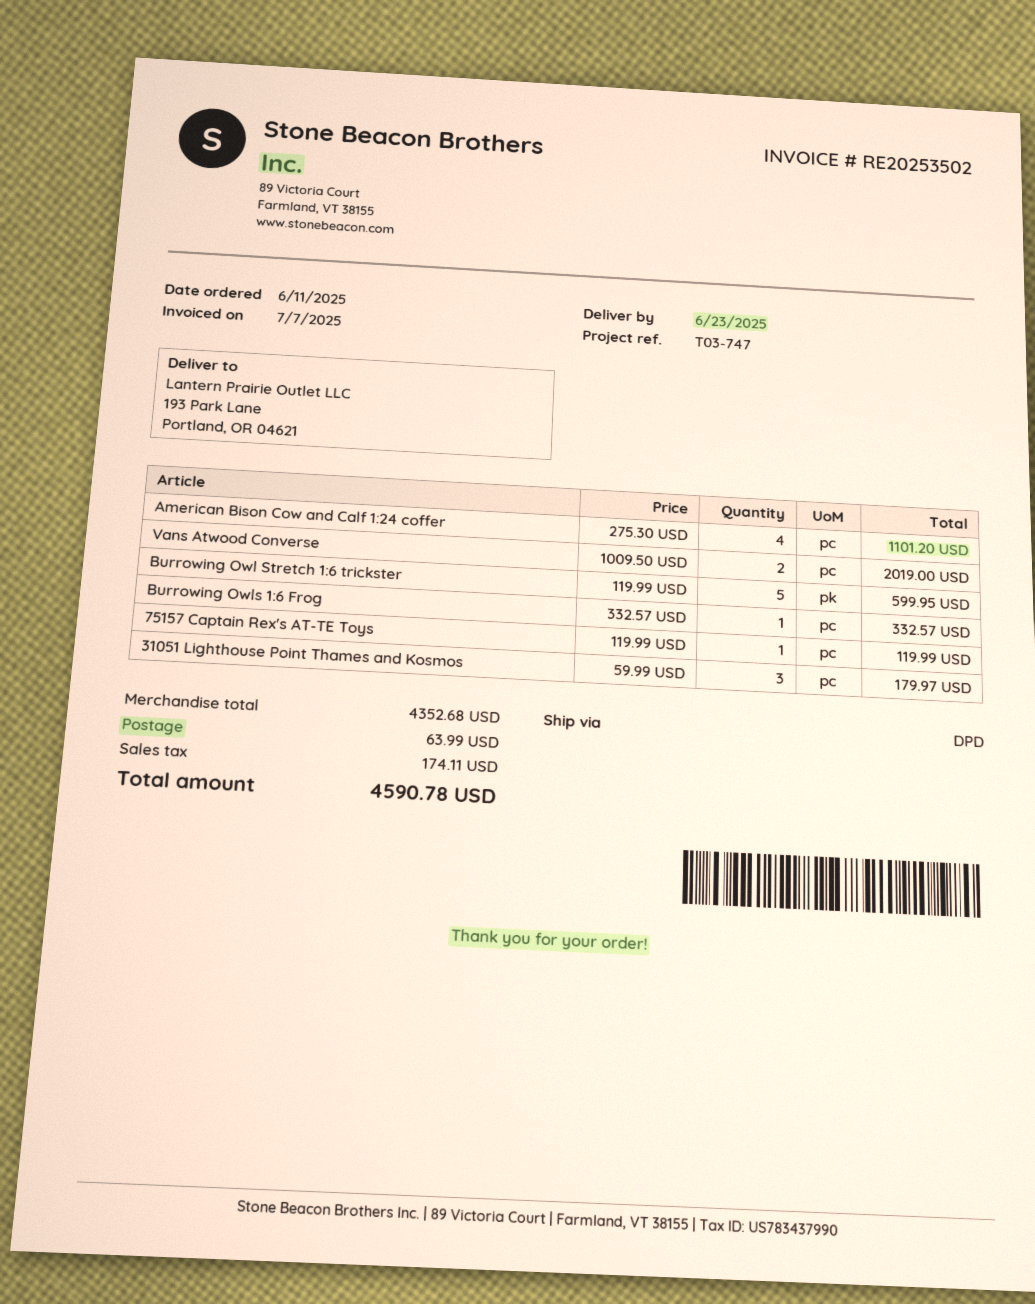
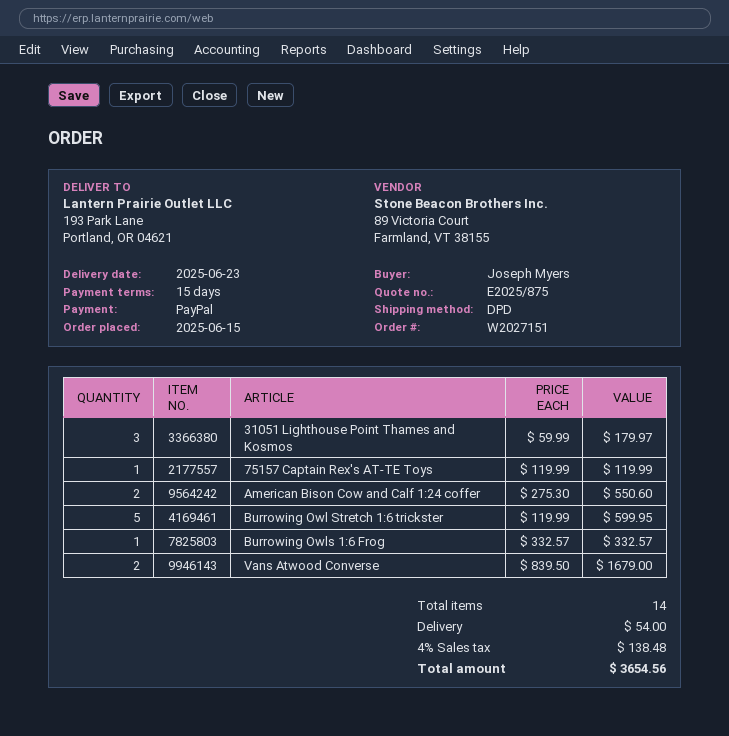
order date: 2025-06-11 -> 2025-06-15
American Bison Cow and Calf 1:24 coffer: 4 x 275.30 = 1101.20 -> 2 x 275.30 = 550.60
Vans Atwood Converse: 2 x 1009.50 = 2019.00 -> 2 x 839.50 = 1679.00
shipping: 63.99 -> 54.00
tax: 174.11 -> 138.48
total: 4590.78 -> 3654.56

